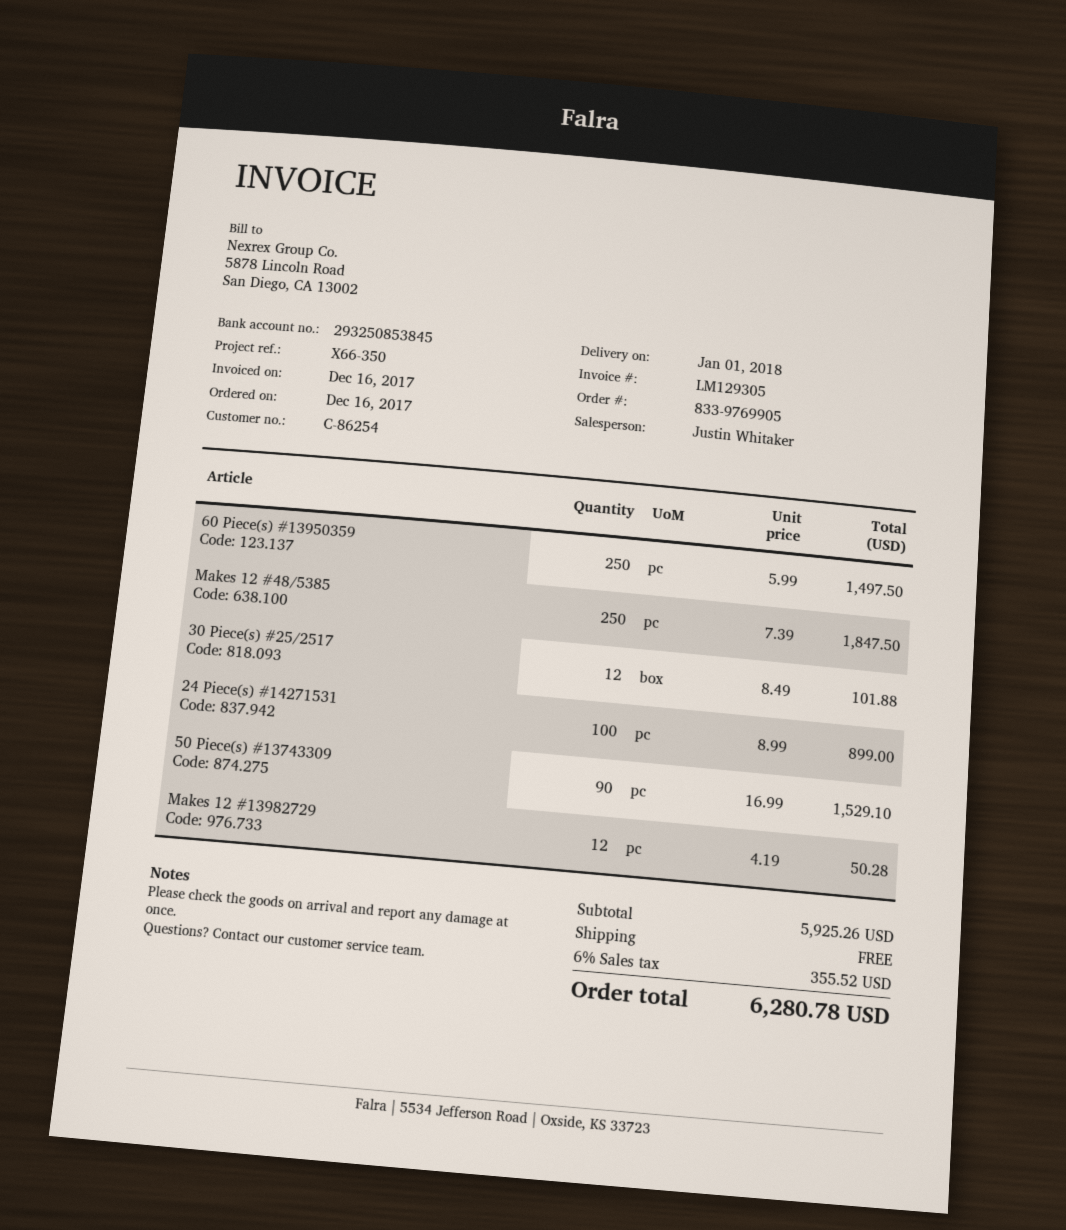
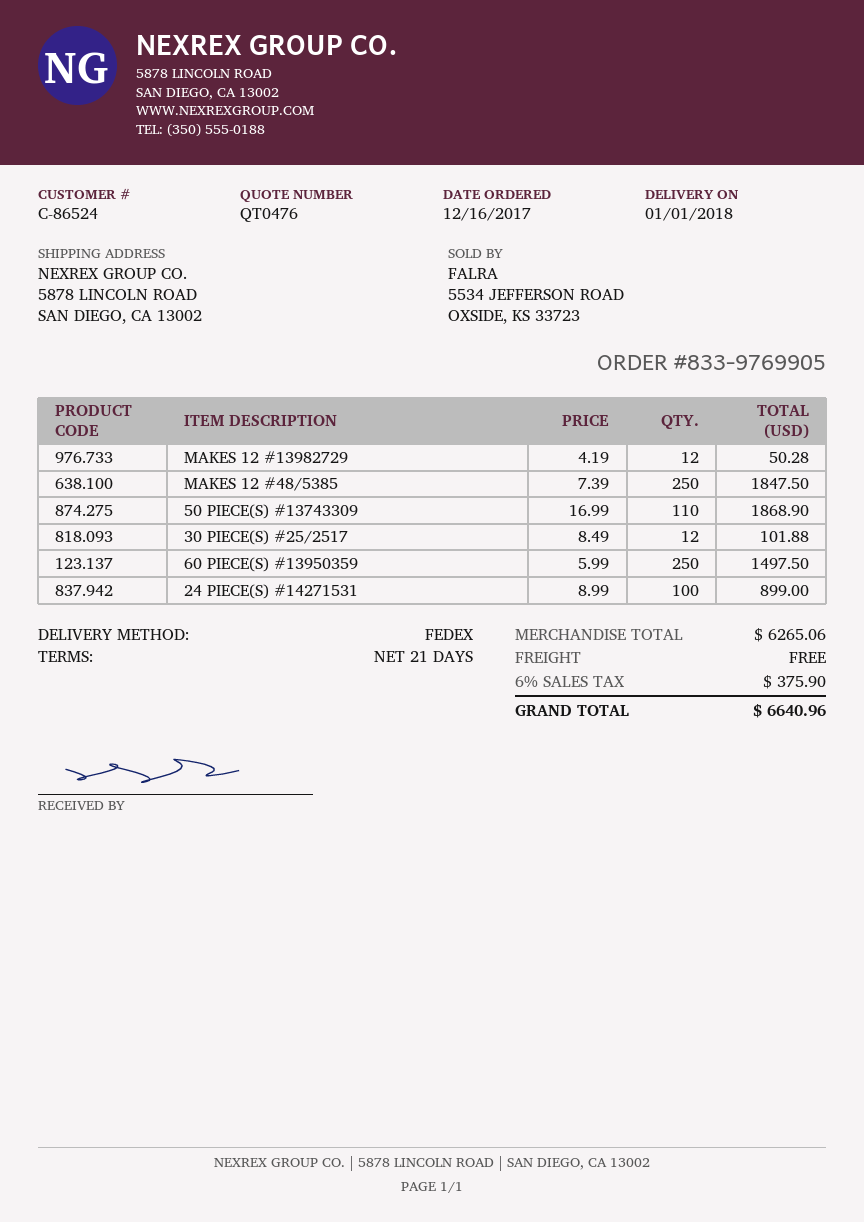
customer number: C-86254 -> C-86524
50 Piece(s) #13743309: 90 x 16.99 = 1529.10 -> 110 x 16.99 = 1868.90
subtotal: 5925.26 -> 6265.06
tax: 6% = 355.52 -> 6% = 375.90
total: 6280.78 -> 6640.96

